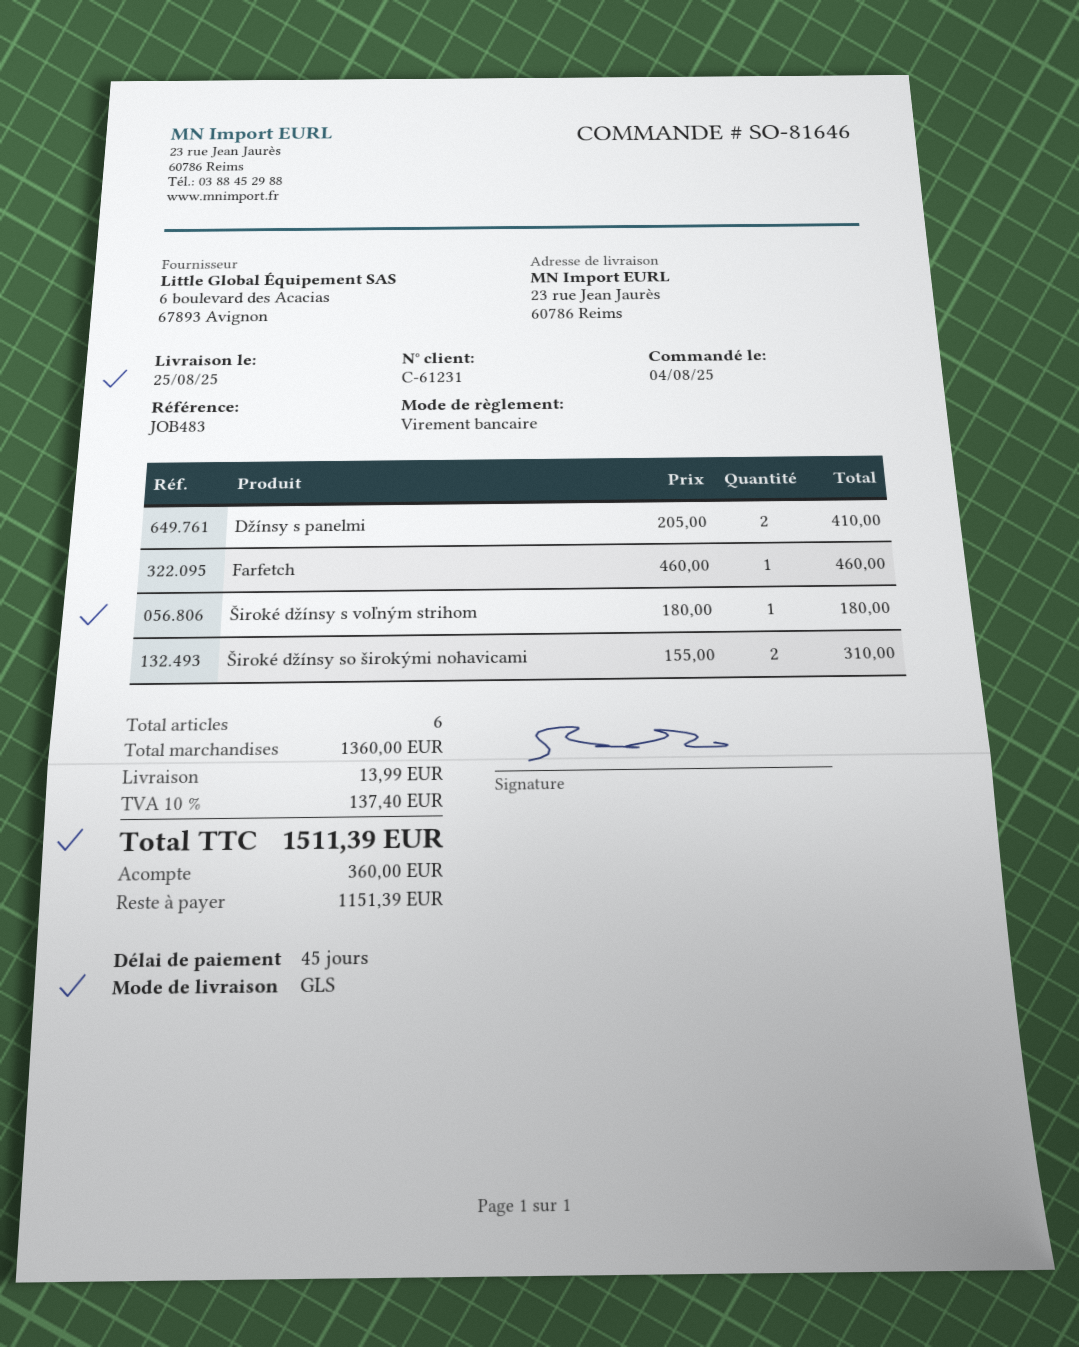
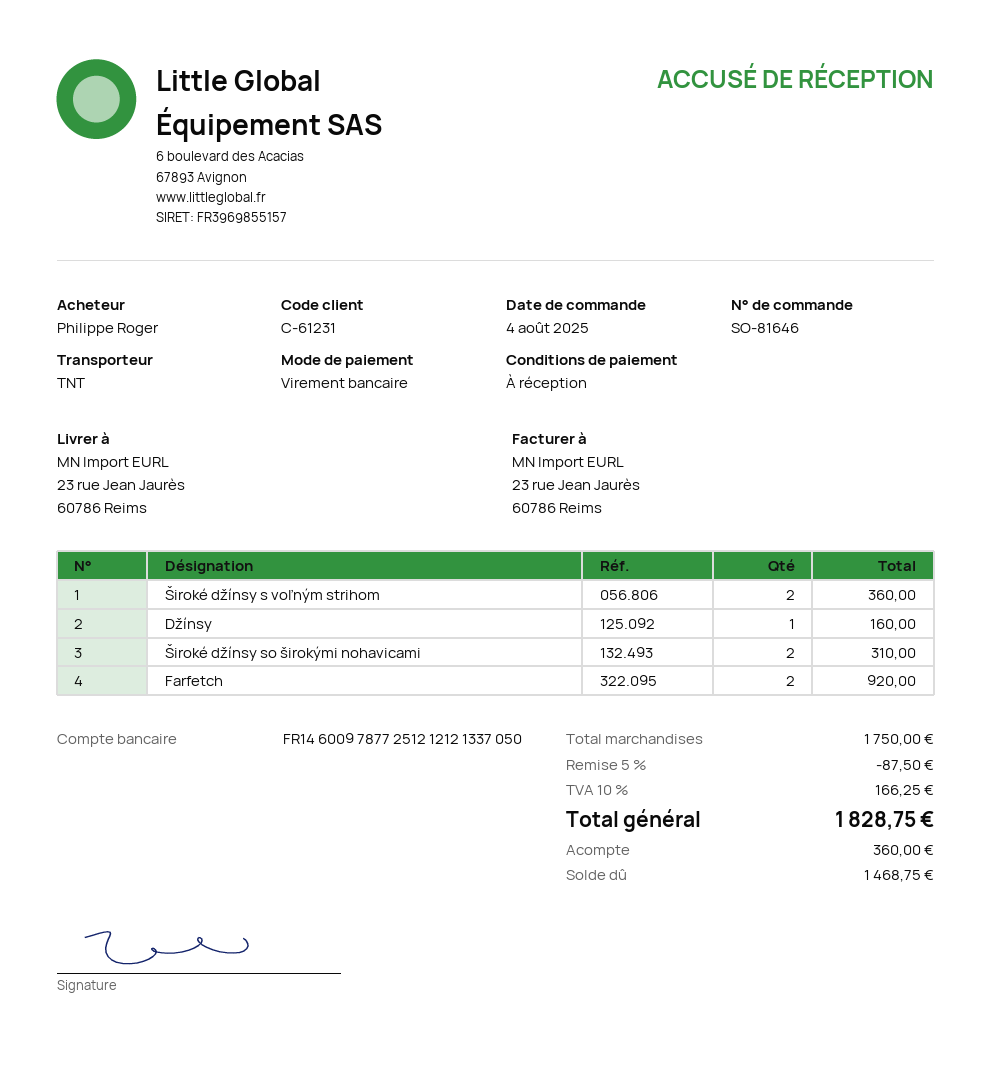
payment terms: 45 days -> on receipt
shipping method: GLS -> TNT
Džínsy s panelmi: 2 for 410.00 -> none
Farfetch: 1 for 460.00 -> 2 for 920.00
Široké džínsy s voľným strihom: 1 for 180.00 -> 2 for 360.00
Džínsy: none -> 1 for 160.00
subtotal: 1360.00 -> 1750.00
discount: none -> 5% = 87.50
shipping: 13.99 -> none
tax: 10% = 137.40 -> 10% = 166.25
total: 1511.39 -> 1828.75
balance: 1151.39 -> 1468.75

